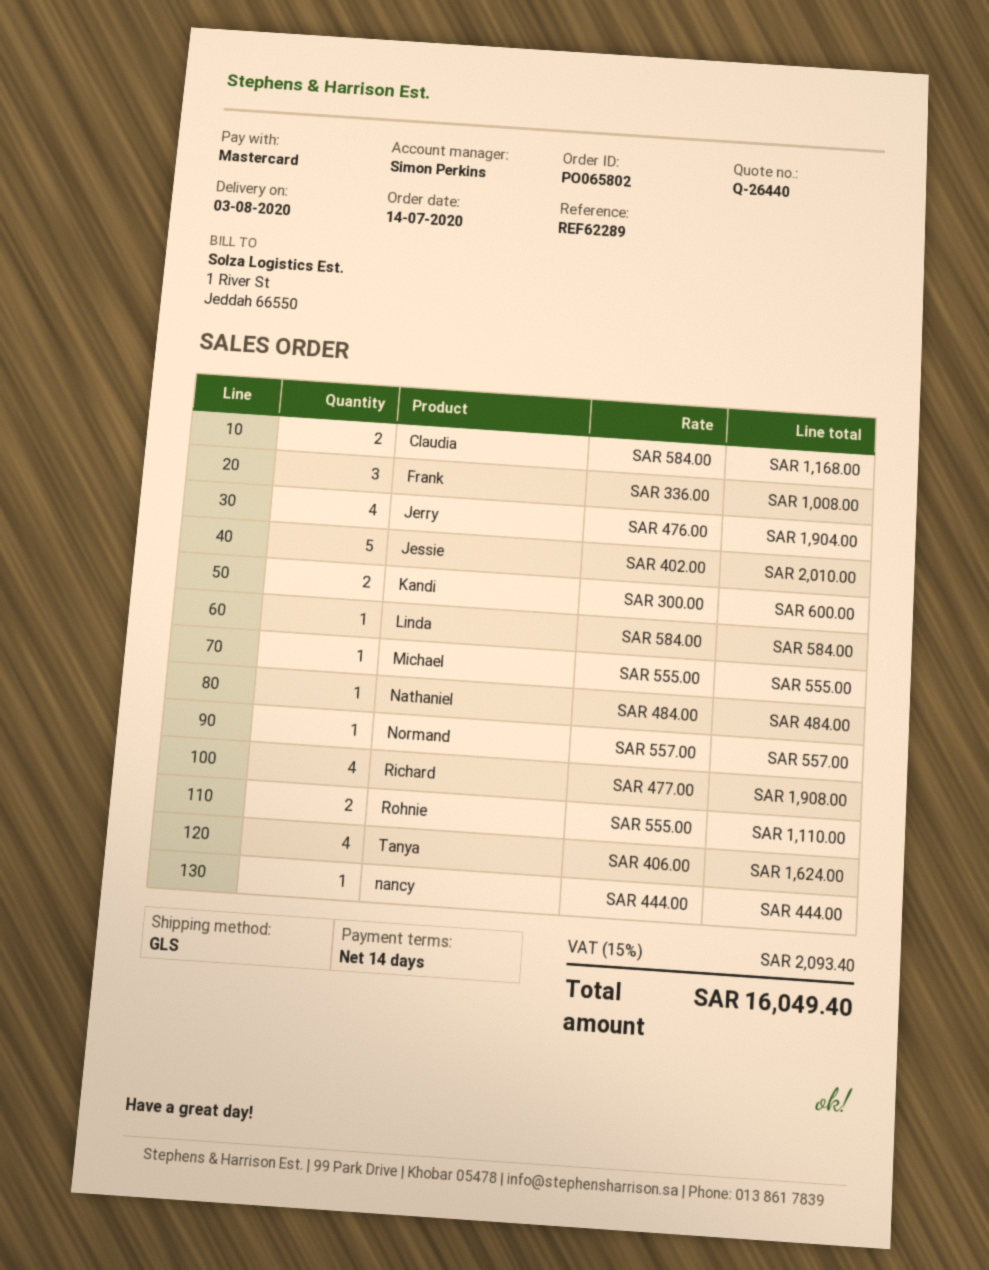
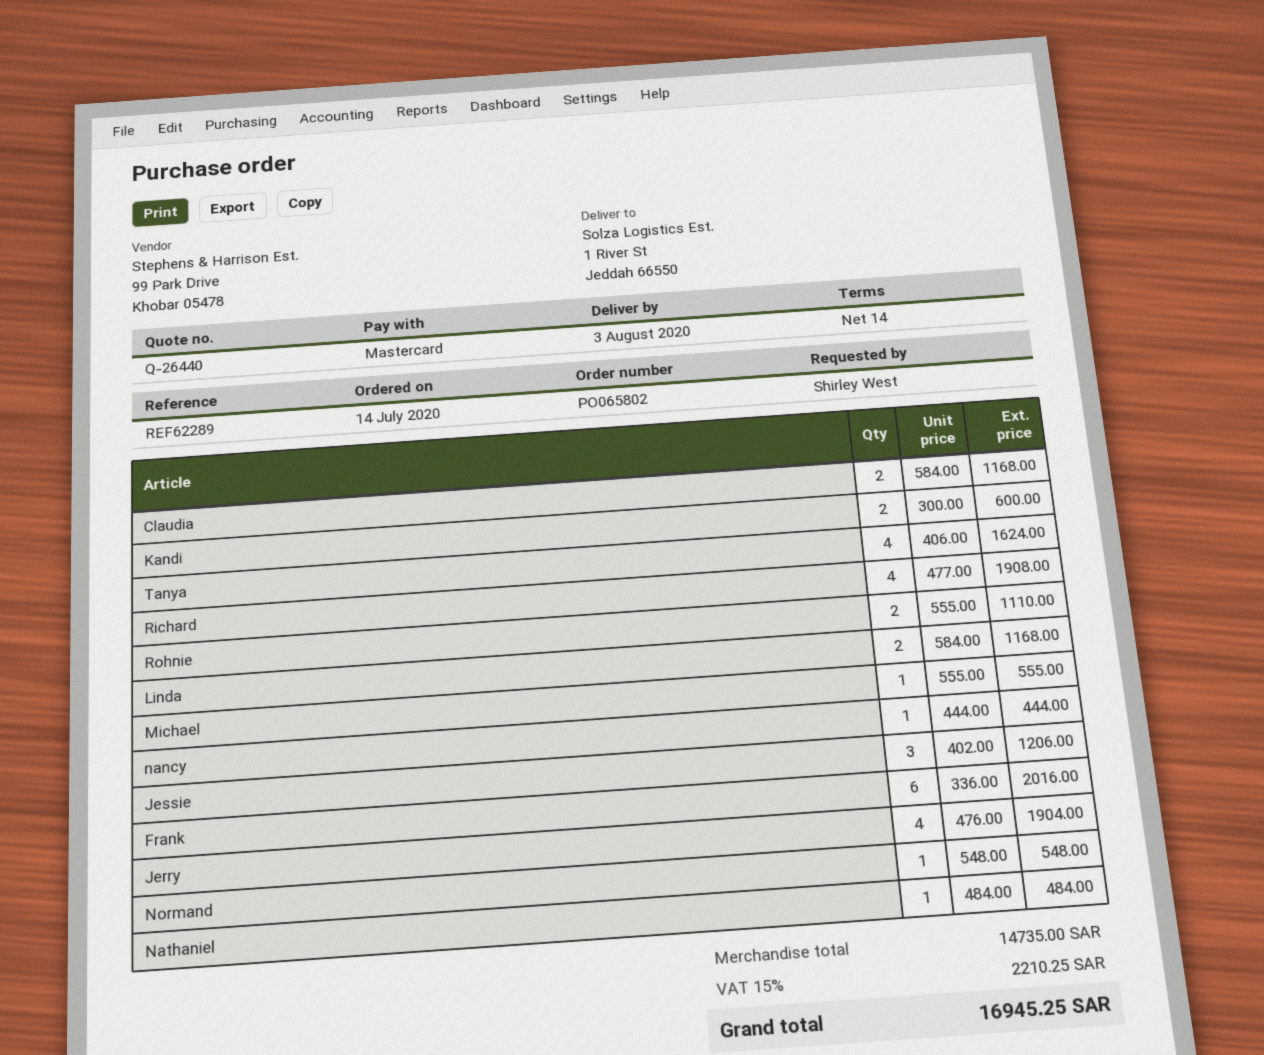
Frank: 3 x 336.00 = 1008.00 -> 6 x 336.00 = 2016.00
Jessie: 5 x 402.00 = 2010.00 -> 3 x 402.00 = 1206.00
Linda: 1 x 584.00 = 584.00 -> 2 x 584.00 = 1168.00
Normand: 1 x 557.00 = 557.00 -> 1 x 548.00 = 548.00
tax: 15% = 2093.40 -> 15% = 2210.25
total: 16049.40 -> 16945.25

